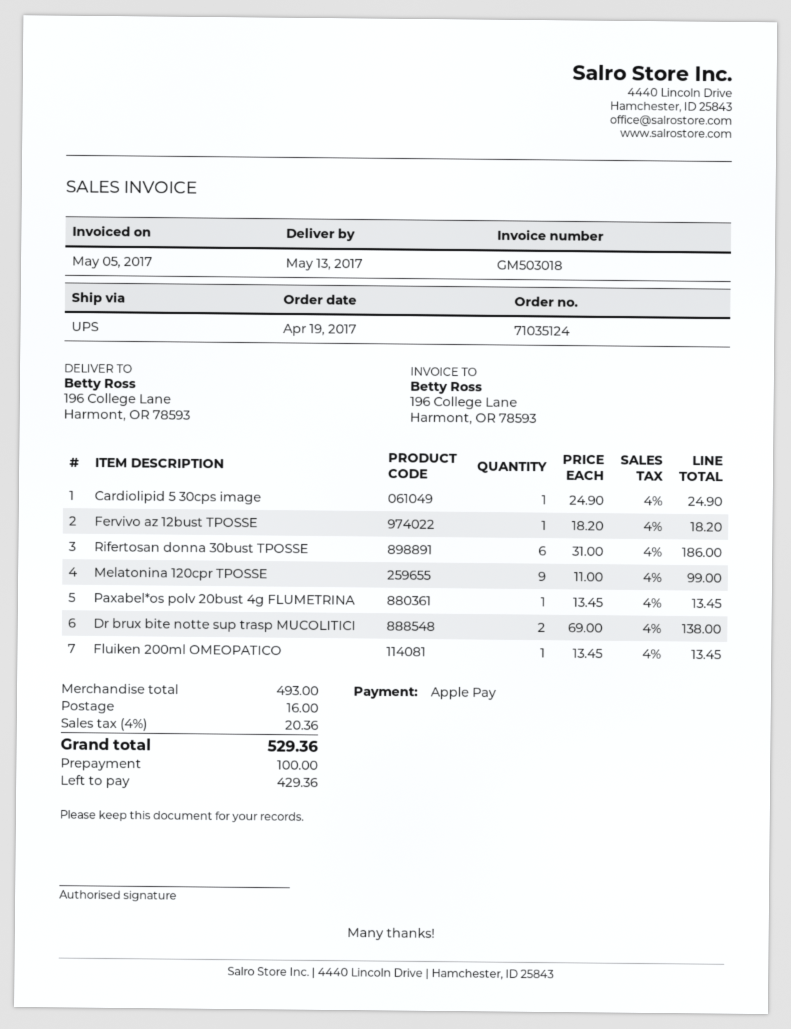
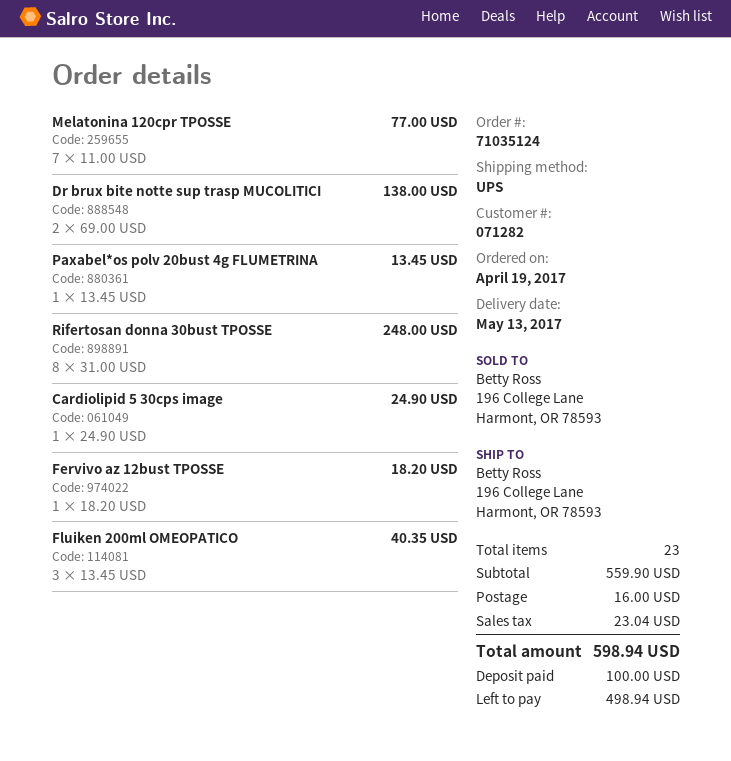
Rifertosan donna 30bust TPOSSE: 6 x 31.00 = 186.00 -> 8 x 31.00 = 248.00
Melatonina 120cpr TPOSSE: 9 x 11.00 = 99.00 -> 7 x 11.00 = 77.00
Fluiken 200ml OMEOPATICO: 1 x 13.45 = 13.45 -> 3 x 13.45 = 40.35
subtotal: 493.00 -> 559.90
tax: 20.36 -> 23.04
total: 529.36 -> 598.94
balance: 429.36 -> 498.94

